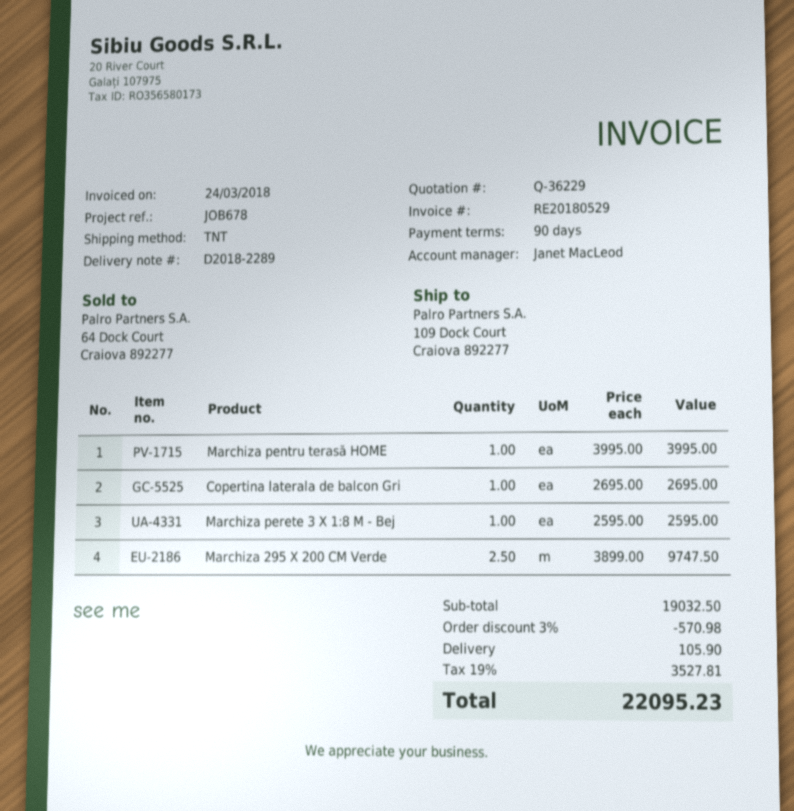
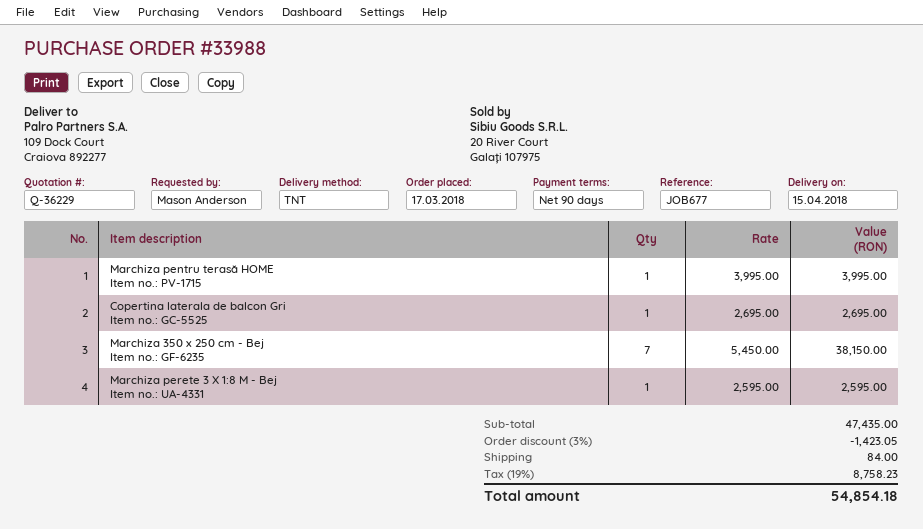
reference: JOB678 -> JOB677
Marchiza 295 X 200 CM Verde: 2.5 x 3899.00 = 9747.50 -> none
Marchiza 350 x 250 cm - Bej: none -> 7 x 5450.00 = 38150.00
subtotal: 19032.50 -> 47435.00
discount: 3% = 570.98 -> 3% = 1423.05
shipping: 105.90 -> 84.00
tax: 19% = 3527.81 -> 19% = 8758.23
total: 22095.23 -> 54854.18

